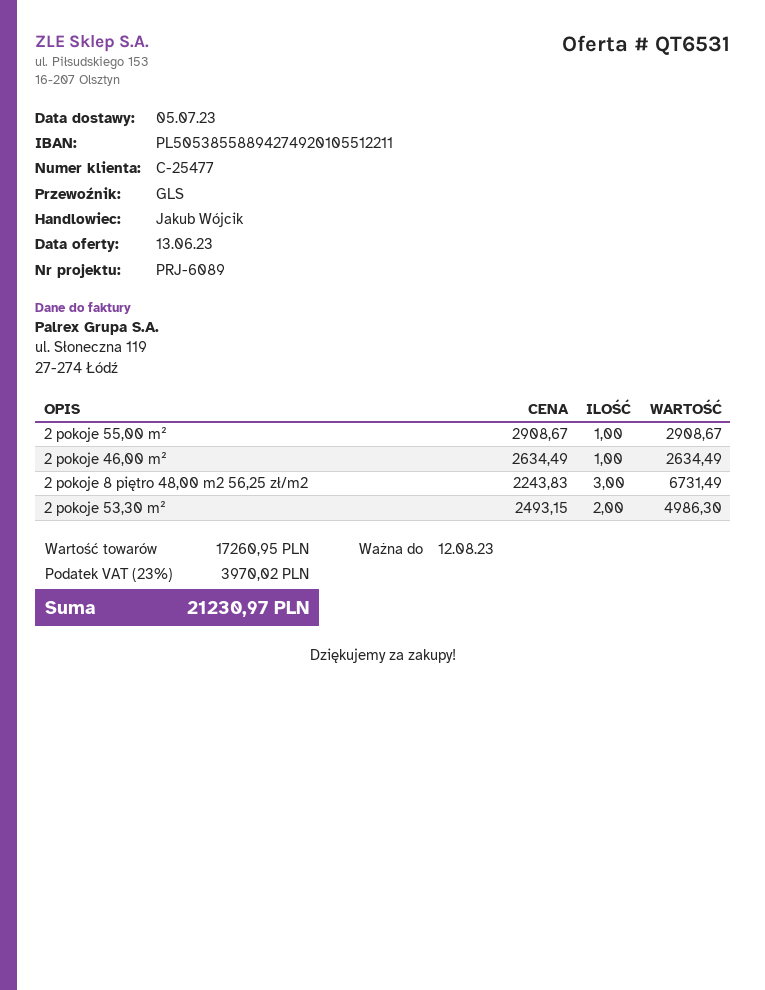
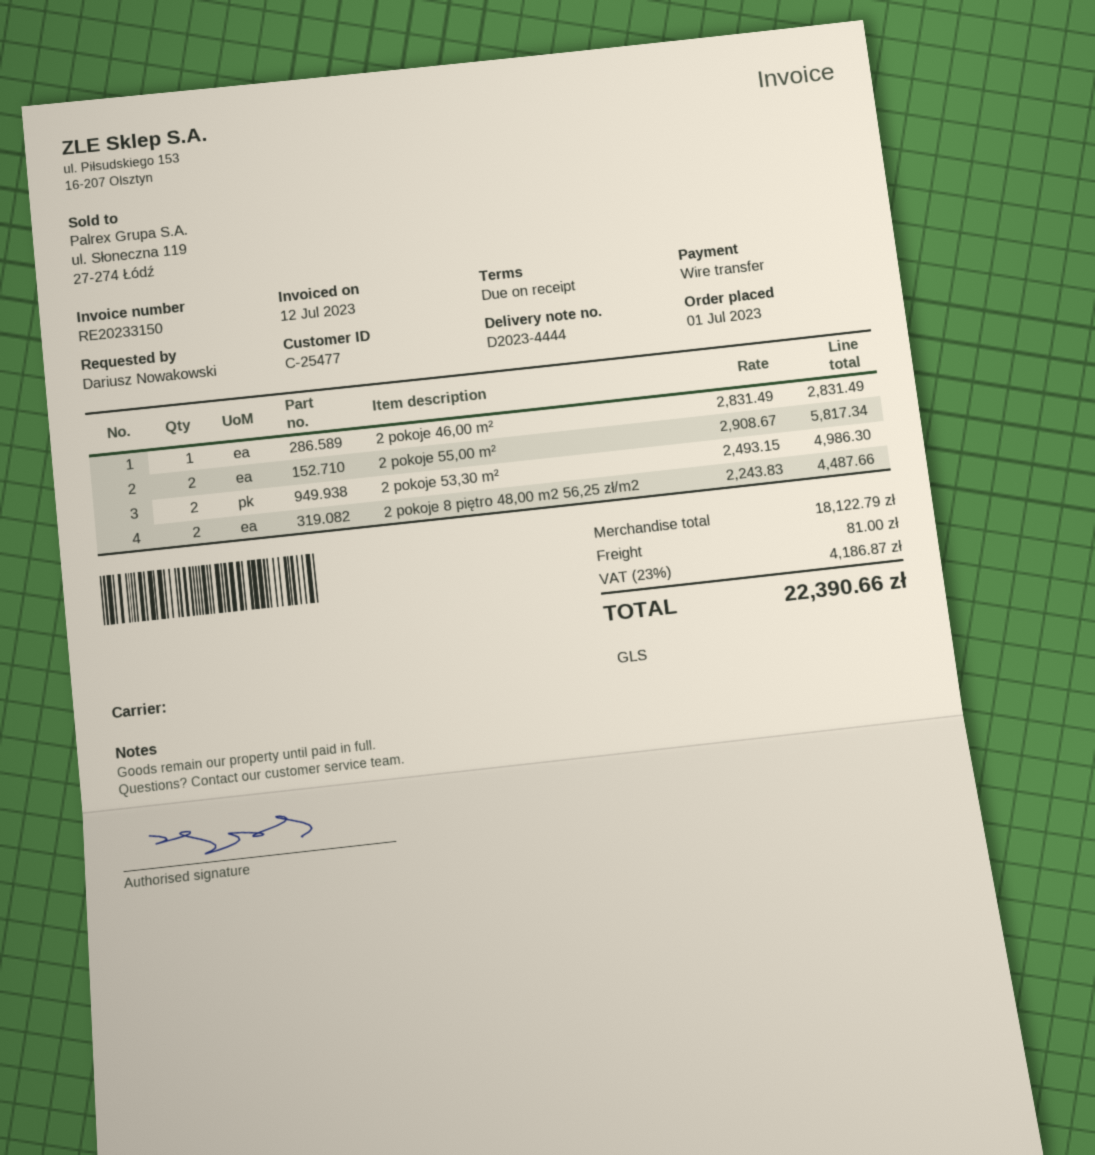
2 pokoje 55,00 m²: 1 x 2908.67 = 2908.67 -> 2 x 2908.67 = 5817.34
2 pokoje 46,00 m²: 1 x 2634.49 = 2634.49 -> 1 x 2831.49 = 2831.49
2 pokoje 8 piętro 48,00 m2 56,25 zł/m2: 3 x 2243.83 = 6731.49 -> 2 x 2243.83 = 4487.66
subtotal: 17260.95 -> 18122.79
shipping: none -> 81.00
tax: 23% = 3970.02 -> 23% = 4186.87
total: 21230.97 -> 22390.66

